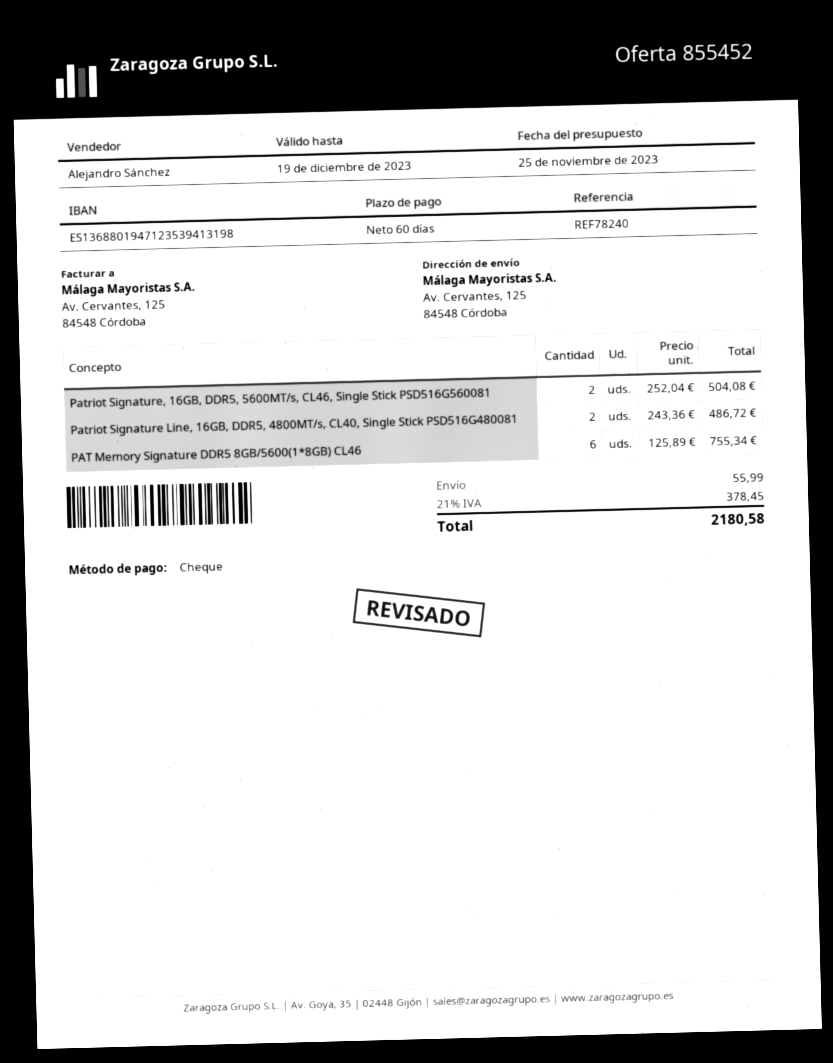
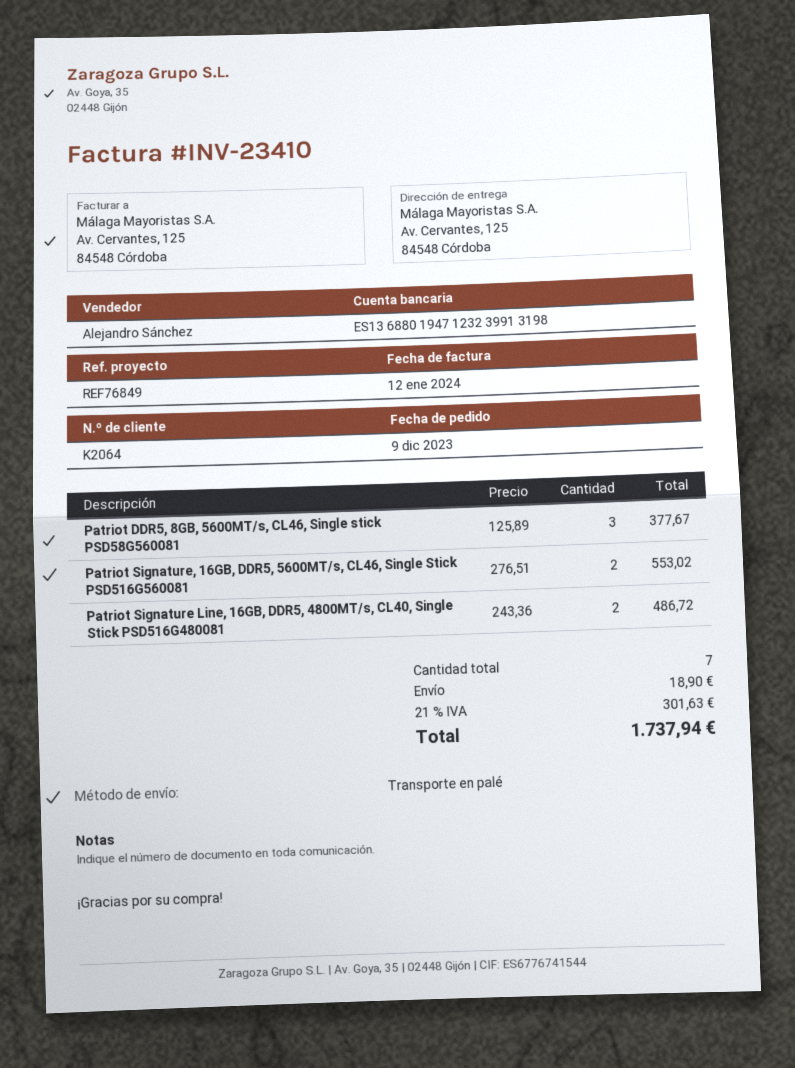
reference: REF78240 -> REF76849
bank account: ES1368801947123539413198 -> ES1368801947123239913198
Patriot Signature, 16GB, DDR5, 5600MT/s, CL46, Single Stick PSD516G560081: 2 x 252.04 = 504.08 -> 2 x 276.51 = 553.02
PAT Memory Signature DDR5 8GB/5600(1*8GB) CL46: 6 x 125.89 = 755.34 -> none
Patriot DDR5, 8GB, 5600MT/s, CL46, Single stick PSD58G560081: none -> 3 x 125.89 = 377.67
shipping: 55.99 -> 18.90
tax: 21% = 378.45 -> 21% = 301.63
total: 2180.58 -> 1737.94

